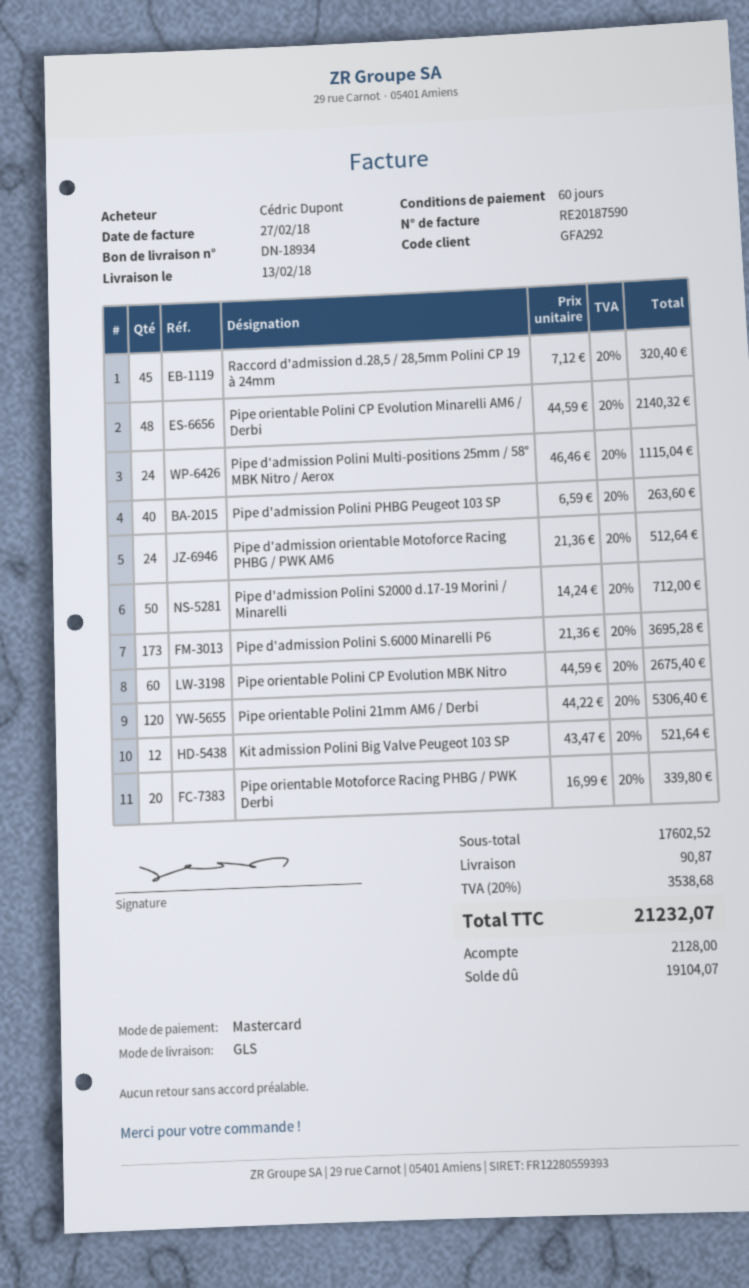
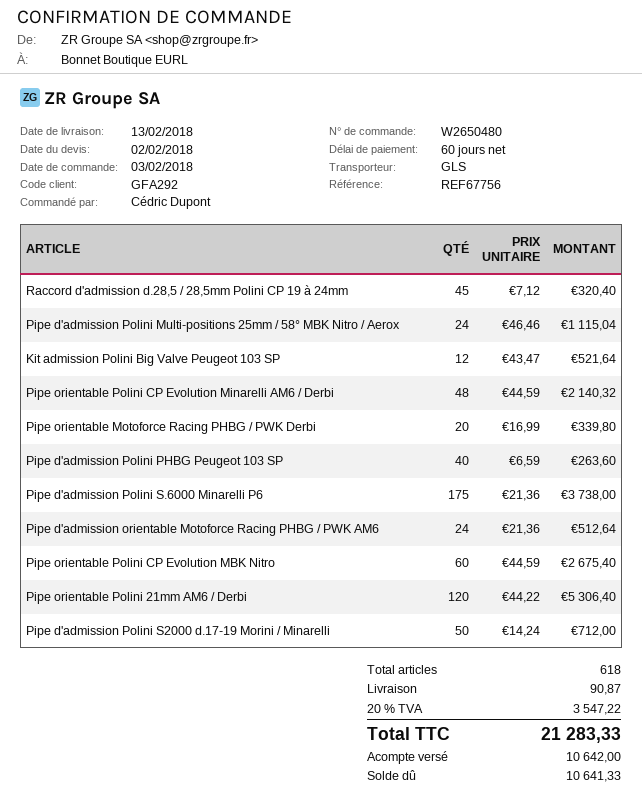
Pipe d'admission Polini S.6000 Minarelli P6: 173 x 21.36 = 3695.28 -> 175 x 21.36 = 3738.00
tax: 20% = 3538.68 -> 20% = 3547.22
total: 21232.07 -> 21283.33
deposit: 2128.00 -> 10642.00
balance: 19104.07 -> 10641.33

